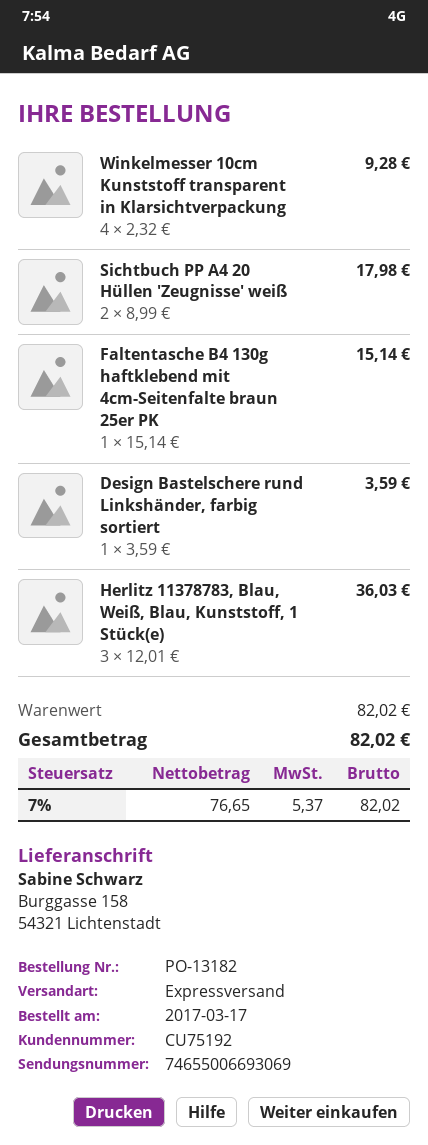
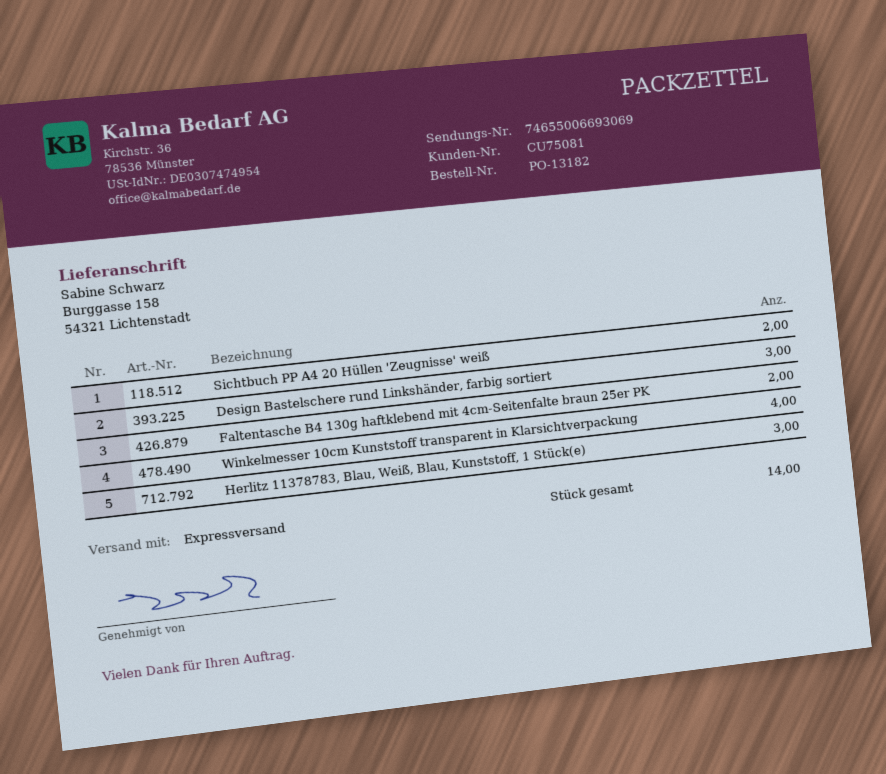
customer number: CU75192 -> CU75081
Faltentasche B4 130g haftklebend mit 4cm-Seitenfalte braun 25er PK: 1 -> 2
Design Bastelschere rund Linkshänder, farbig sortiert: 1 -> 3

